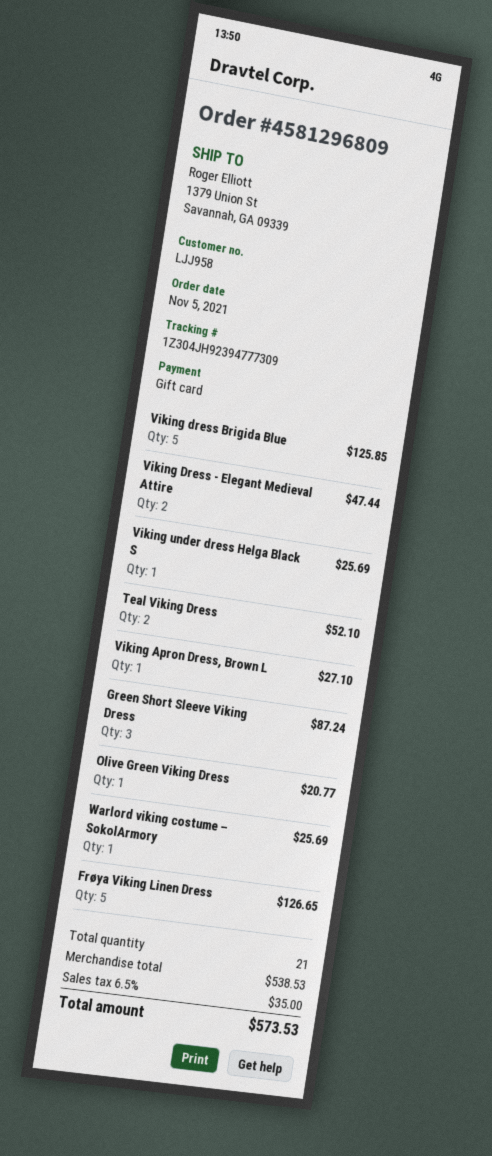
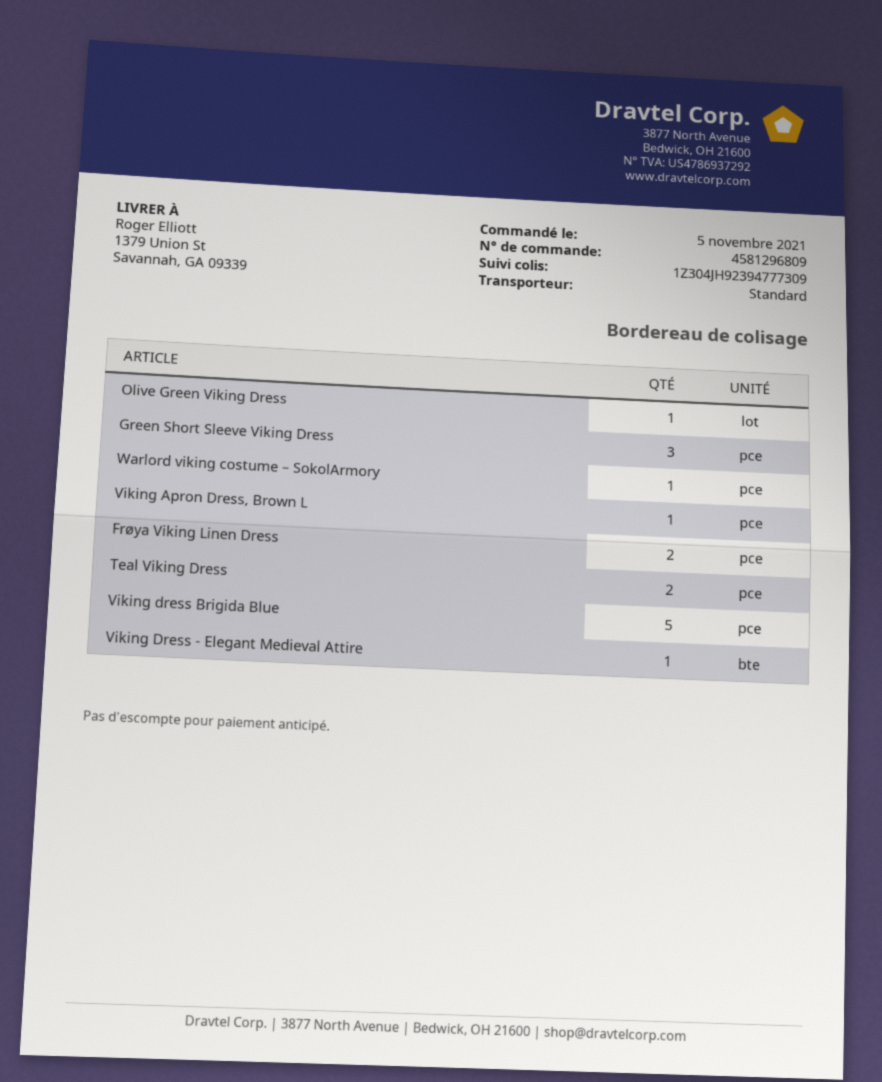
Viking Dress - Elegant Medieval Attire: 2 -> 1
Viking under dress Helga Black S: 1 -> none
Frøya Viking Linen Dress: 5 -> 2

